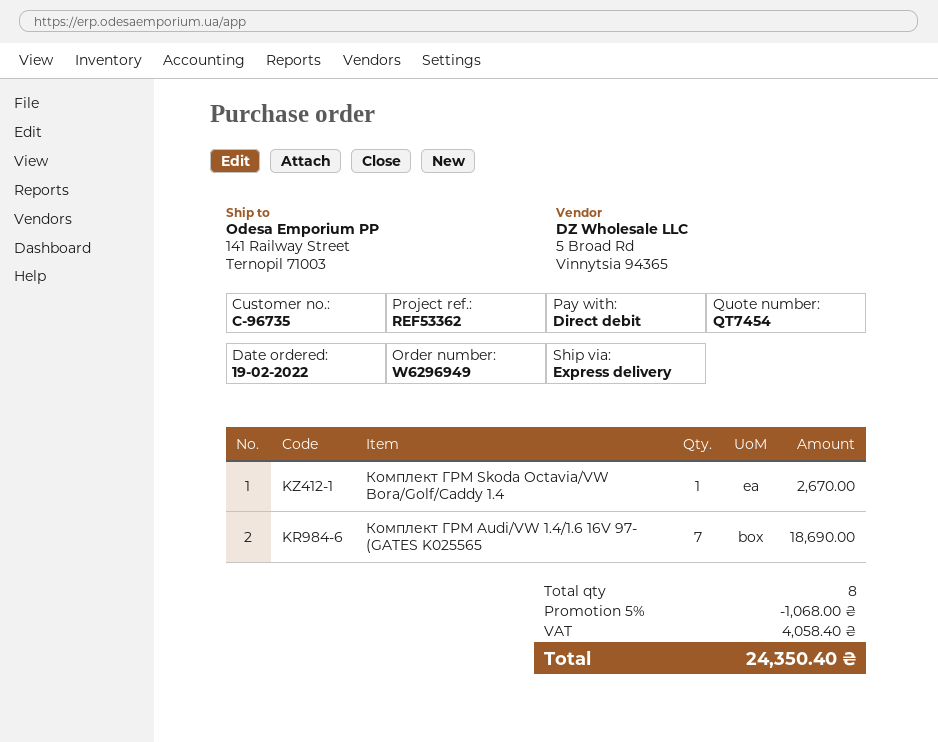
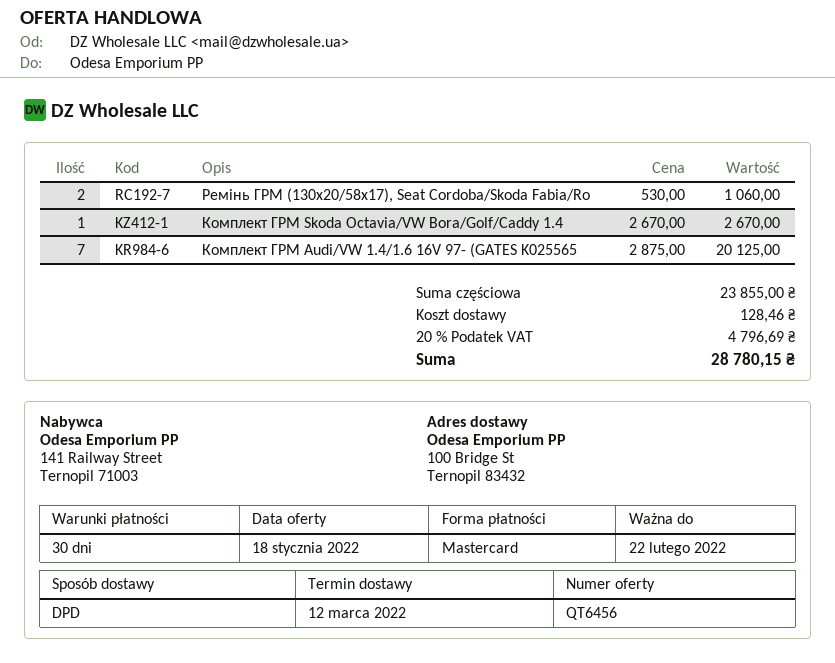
quote number: QT7454 -> QT6456
payment method: direct debit -> Mastercard
shipping method: express -> DPD
ship to: 141 Railway Street, Ternopil 71003 -> 100 Bridge St, Ternopil 83432
Комплект ГРМ Audi/VW 1.4/1.6 16V 97- (GATES K025565: 7 for 18690.00 -> 7 for 20125.00
Ремінь ГРМ (130x20/58x17), Seat Cordoba/Skoda Fabia/Ro: none -> 2 for 1060.00
discount: 5% = 1068.00 -> none
shipping: none -> 128.46
tax: 4058.40 -> 4796.69
total: 24350.40 -> 28780.15

